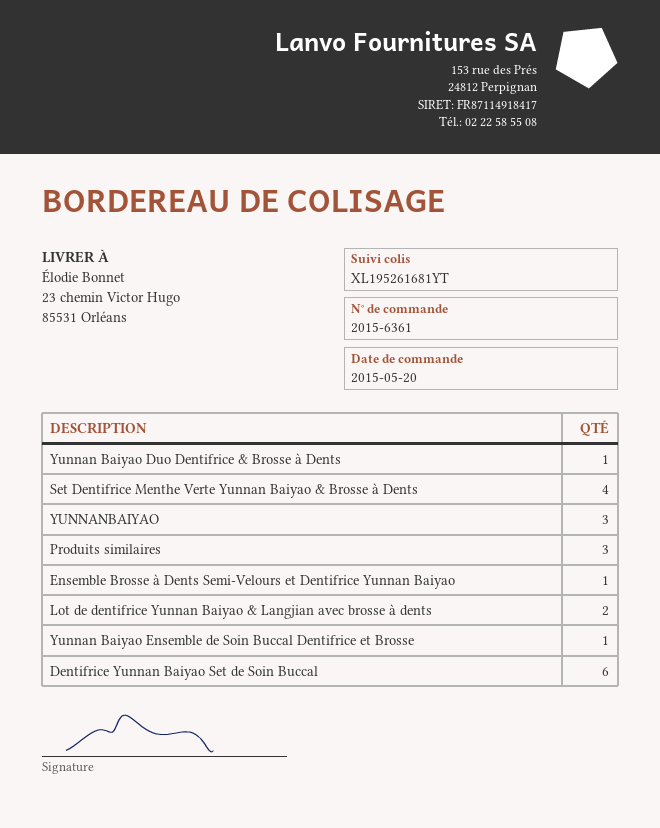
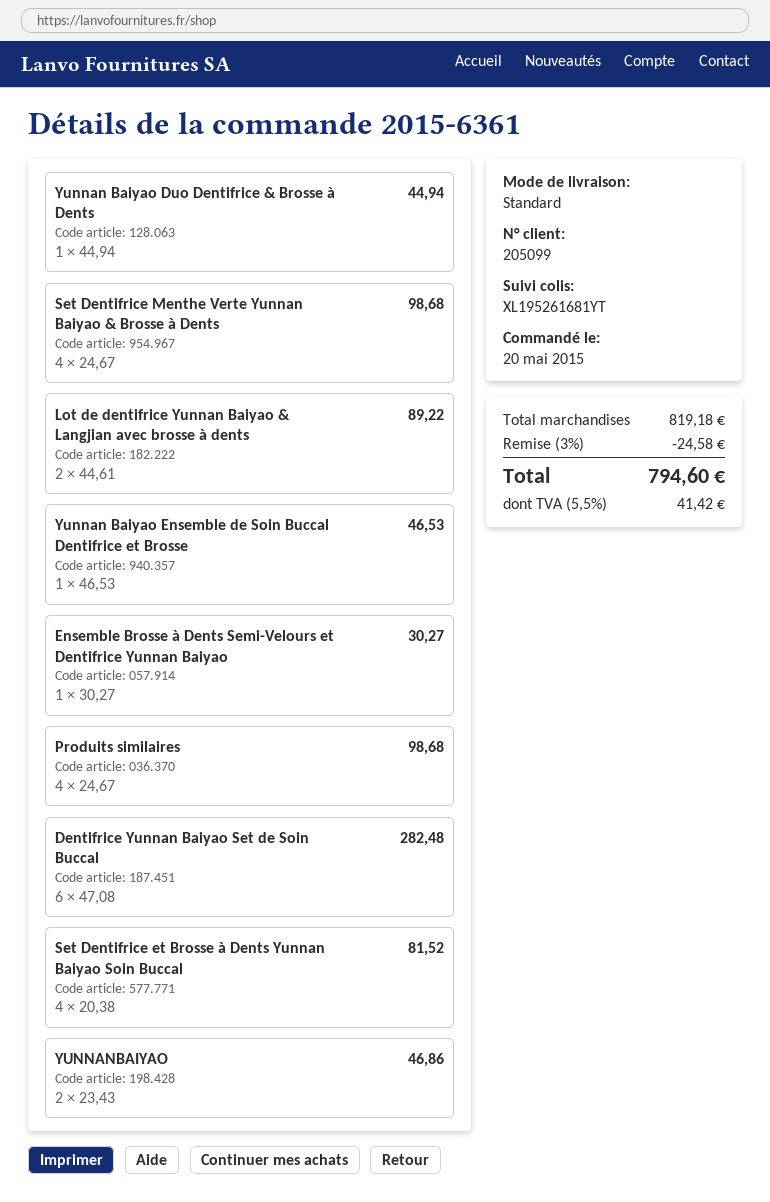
YUNNANBAIYAO: 3 -> 2
Produits similaires: 3 -> 4
Set Dentifrice et Brosse à Dents Yunnan Baiyao Soin Buccal: none -> 4

